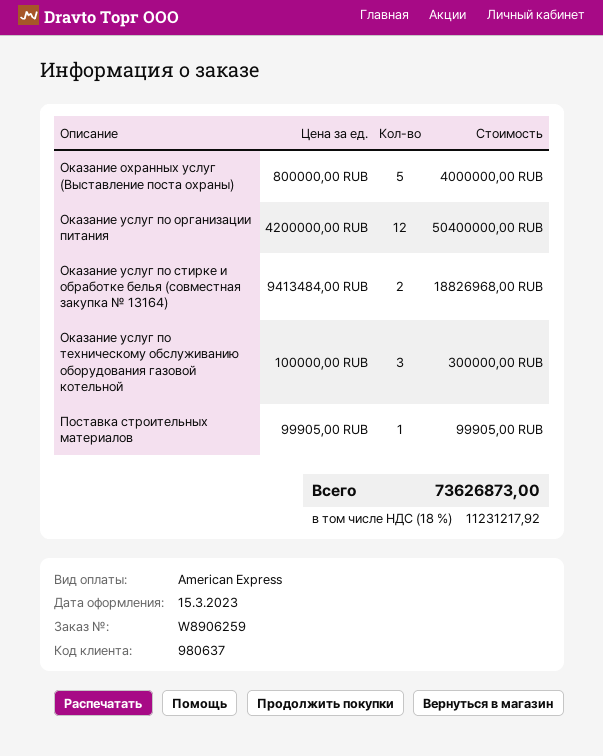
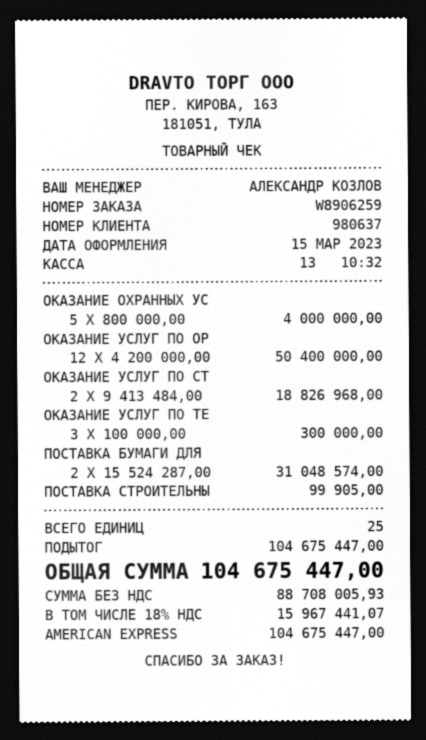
ПОСТАВКА БУМАГИ ДЛЯ: none -> 2 x 15524287.00 = 31048574.00
tax: 18% = 11231217.92 -> 18% = 15967441.07
total: 73626873.00 -> 104675447.00

